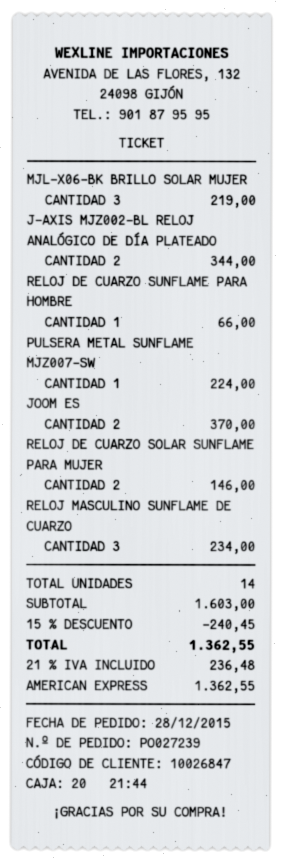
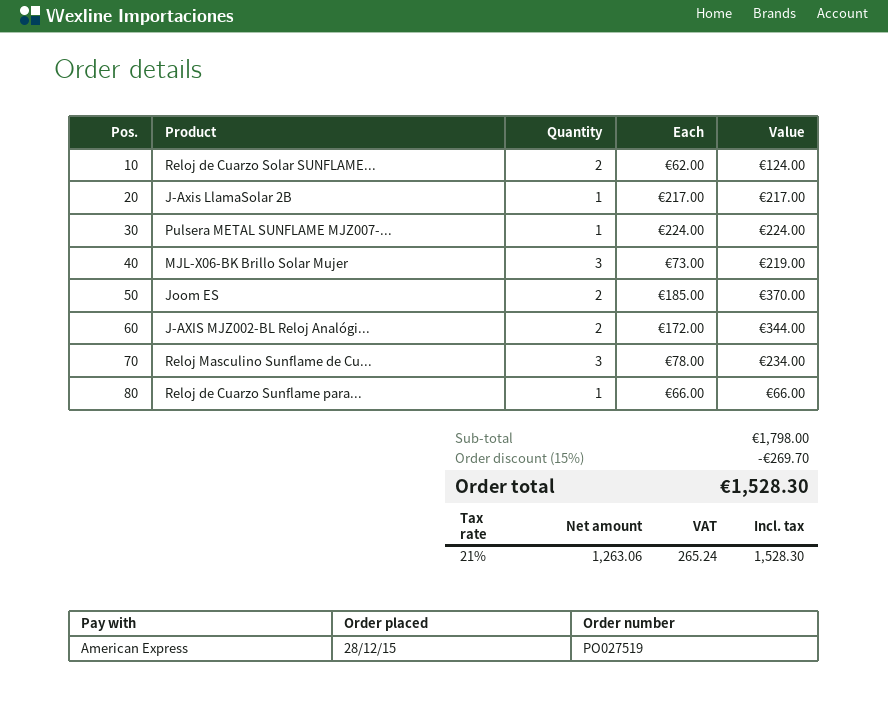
order number: PO027239 -> PO027519
RELOJ DE CUARZO SOLAR SUNFLAME PARA MUJER: 2 for 146.00 -> 2 for 124.00
J‑Axis LlamaSolar 2B: none -> 1 for 217.00
subtotal: 1603.00 -> 1798.00
discount: 15% = 240.45 -> 15% = 269.70
tax: 21% = 236.48 -> 21% = 265.24
total: 1362.55 -> 1528.30

